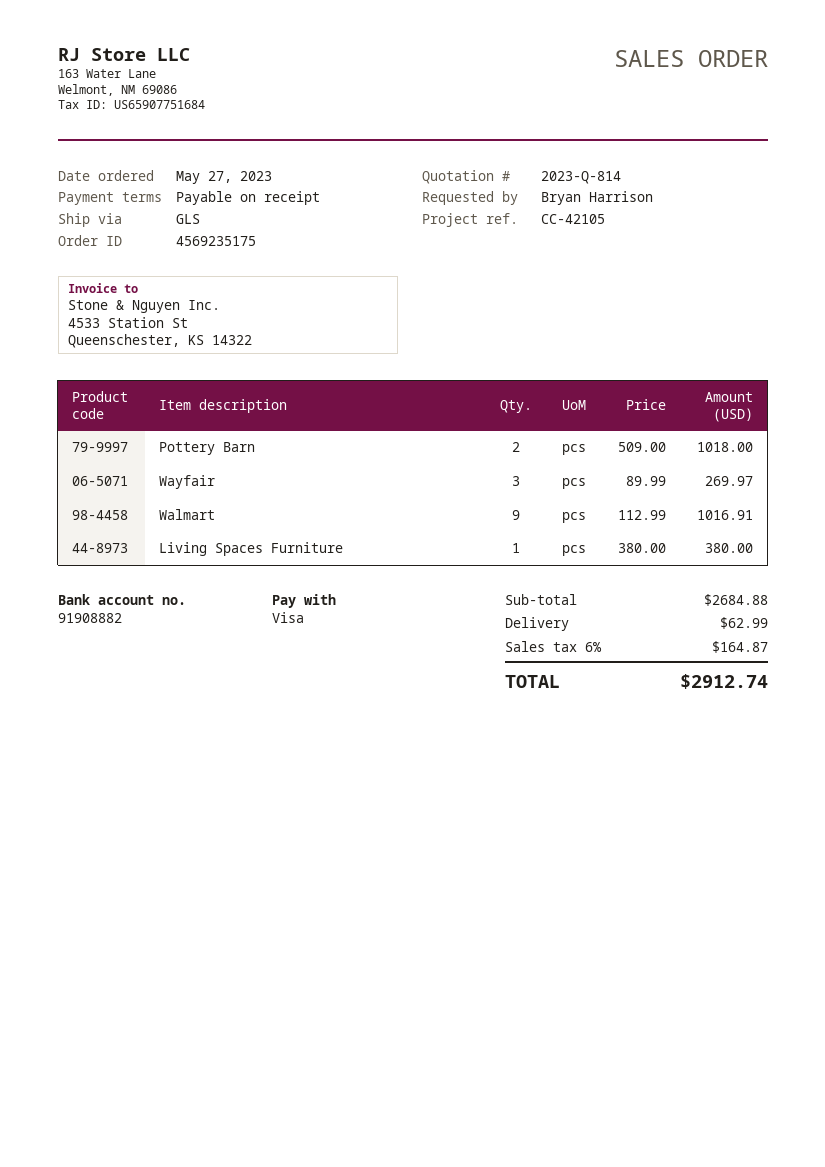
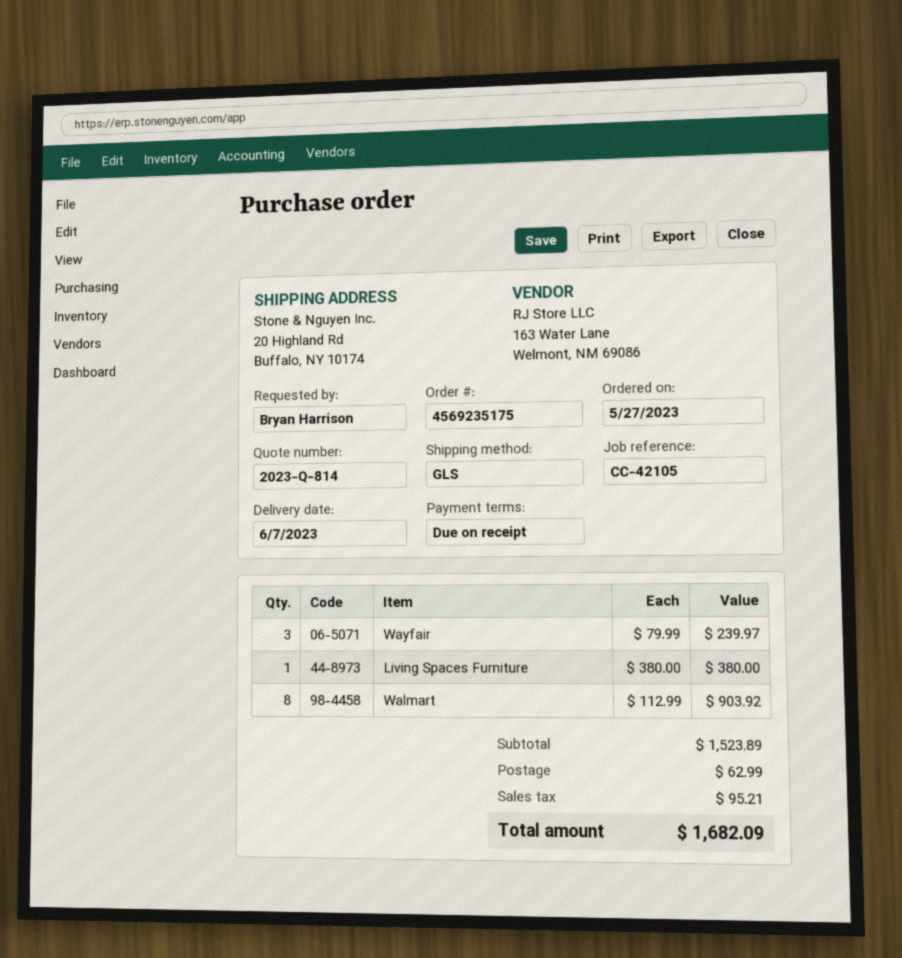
Pottery Barn: 2 x 509.00 = 1018.00 -> none
Wayfair: 3 x 89.99 = 269.97 -> 3 x 79.99 = 239.97
Walmart: 9 x 112.99 = 1016.91 -> 8 x 112.99 = 903.92
subtotal: 2684.88 -> 1523.89
tax: 164.87 -> 95.21
total: 2912.74 -> 1682.09

